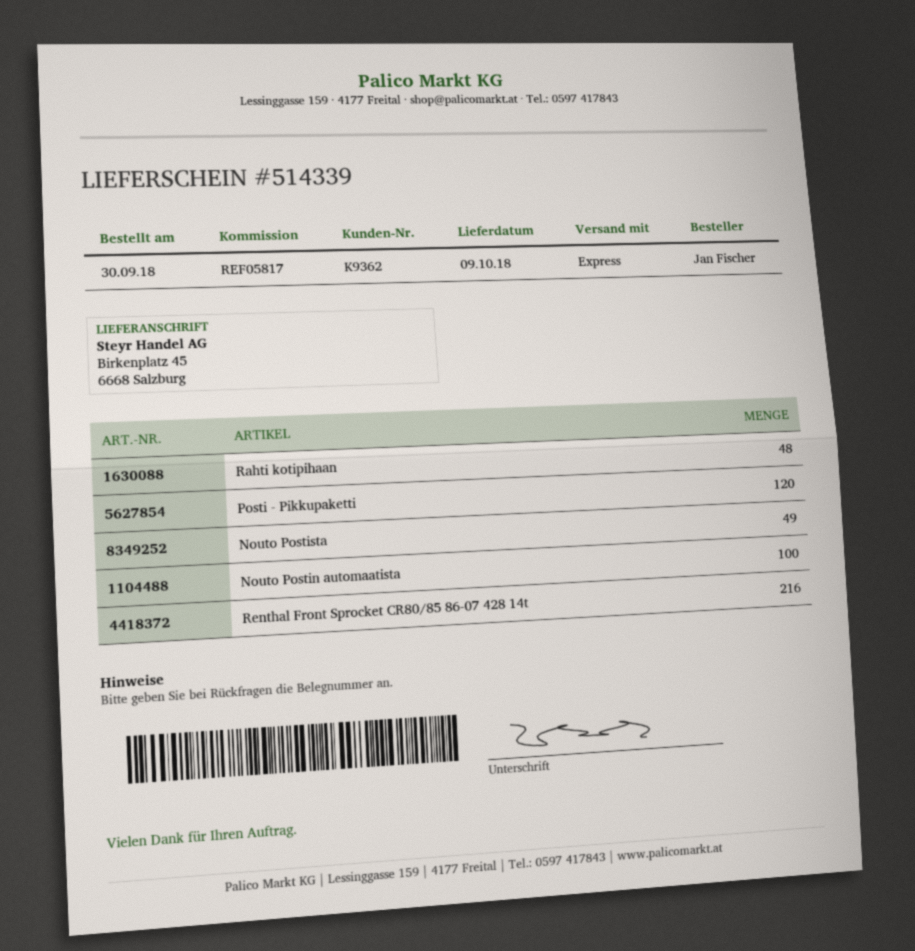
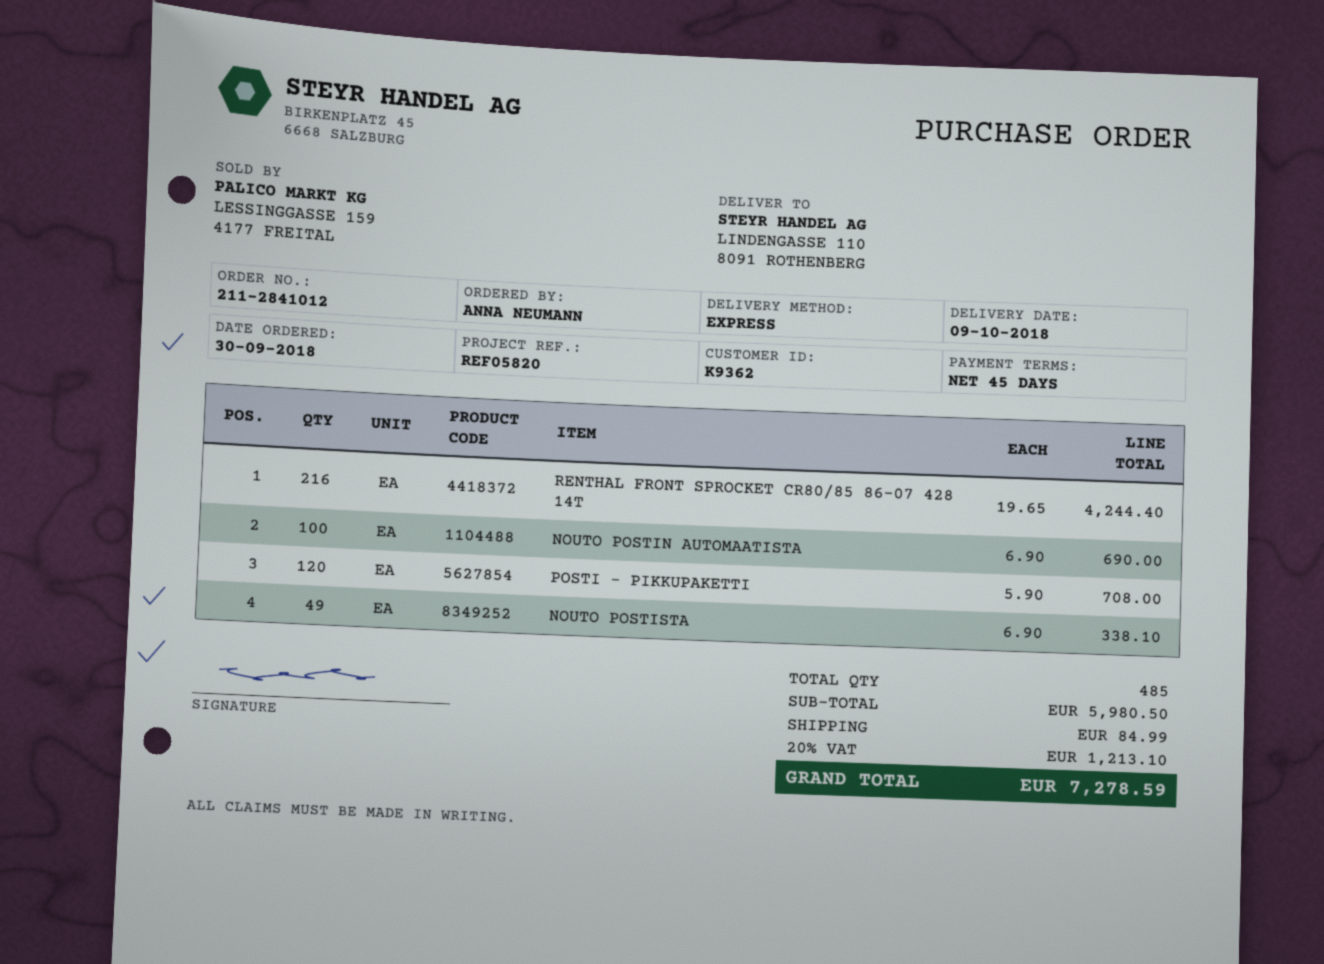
reference: REF05817 -> REF05820
ordered by: Jan Fischer -> ANNA NEUMANN
ship to: Birkenplatz 45, 6668 Salzburg -> LINDENGASSE 110, 8091 ROTHENBERG
Rahti kotipihaan: 48 -> none

